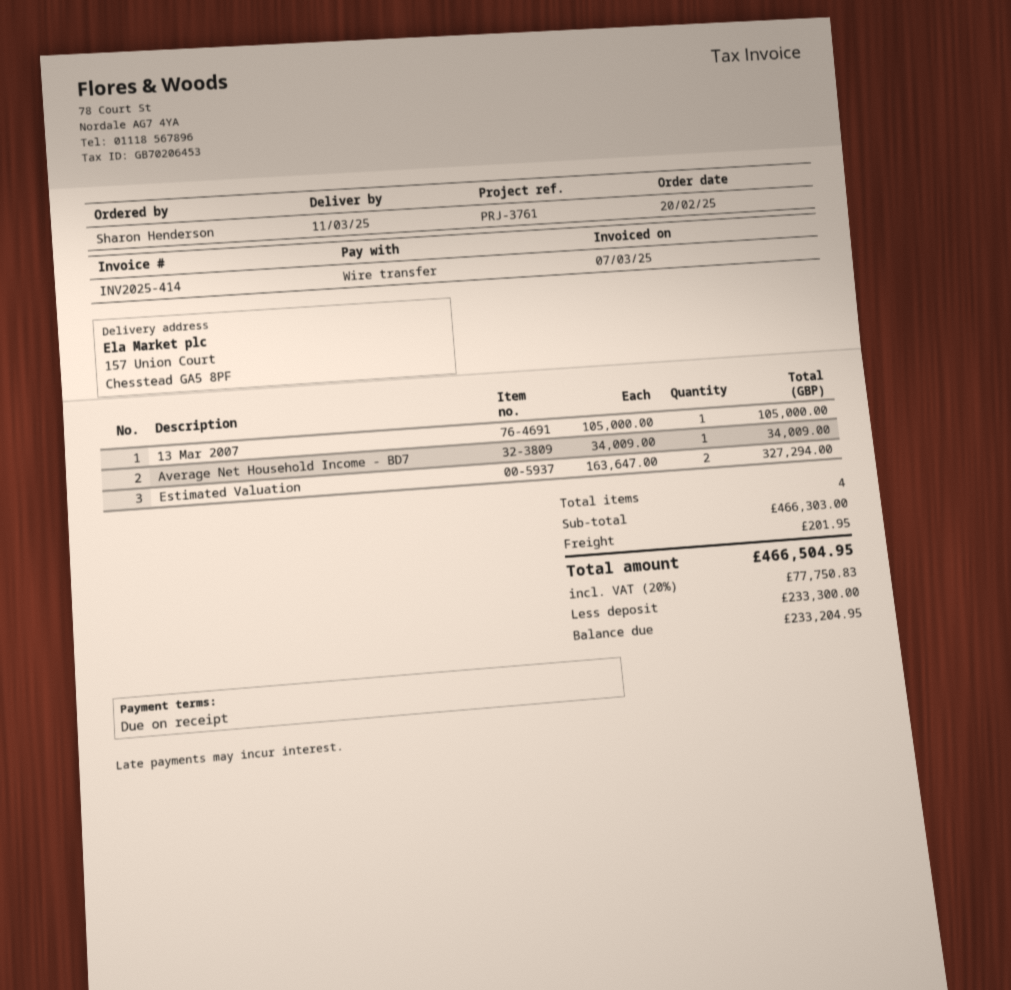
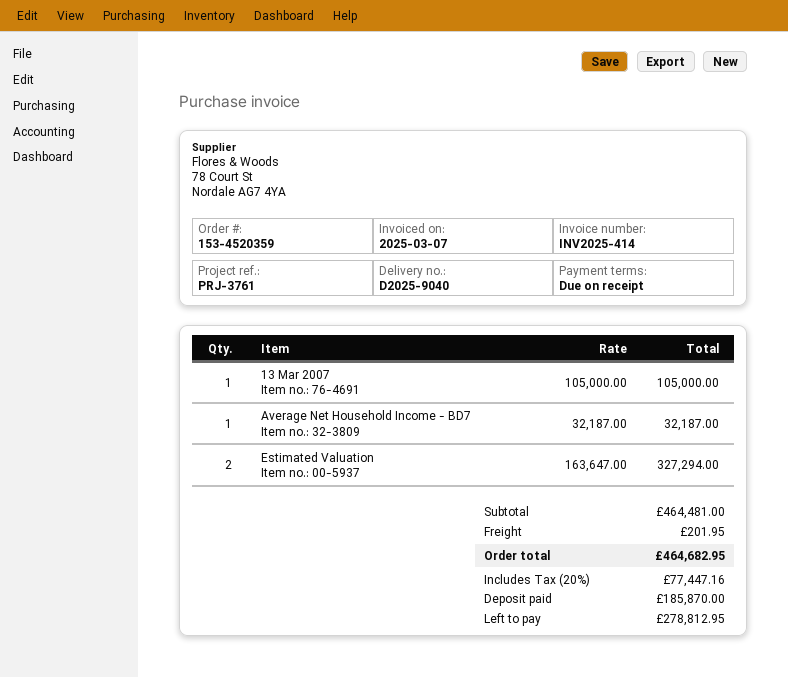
Average Net Household Income - BD7: 1 x 34009.00 = 34009.00 -> 1 x 32187.00 = 32187.00
subtotal: 466303.00 -> 464481.00
tax: 20% = 77750.83 -> 20% = 77447.16
total: 466504.95 -> 464682.95
deposit: 233300.00 -> 185870.00
balance: 233204.95 -> 278812.95

